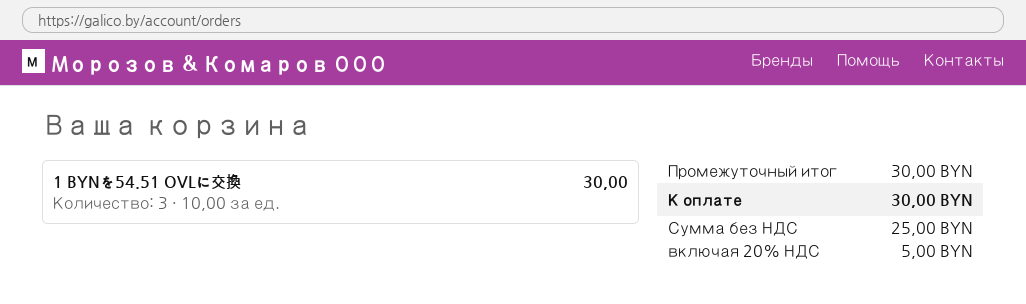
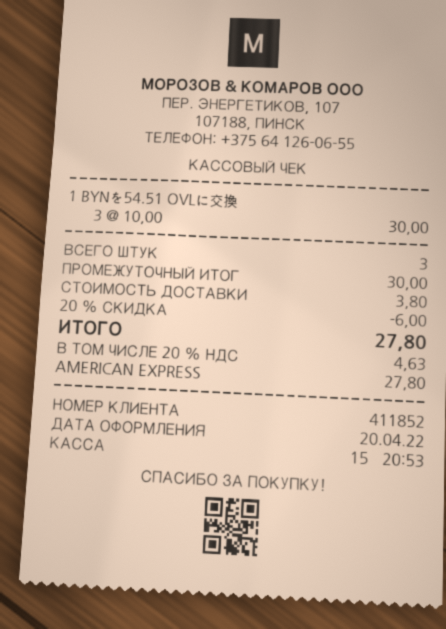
discount: none -> 20% = 6.00
shipping: none -> 3.80
tax: 20% = 5.00 -> 20% = 4.63
total: 30.00 -> 27.80

